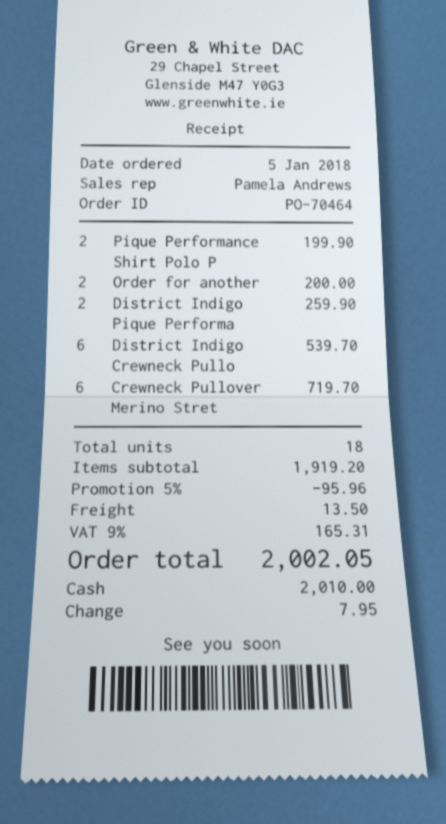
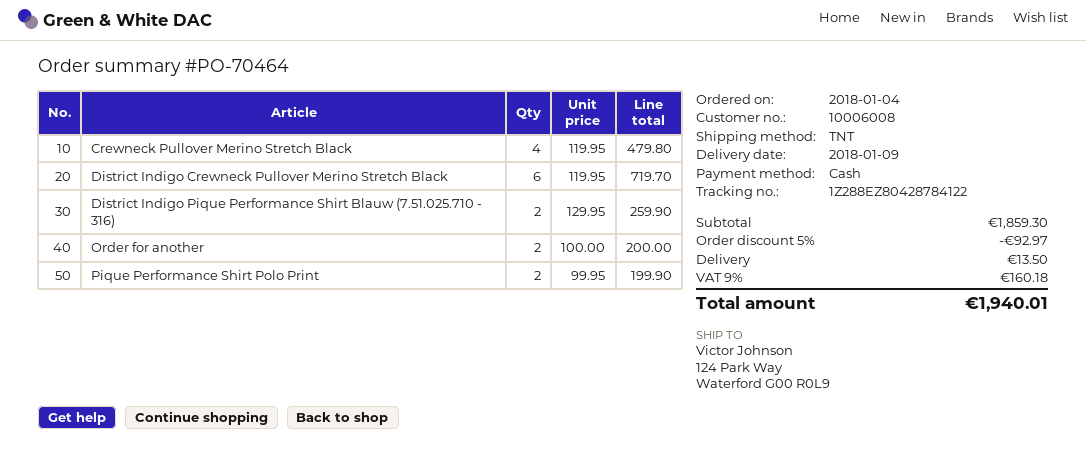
order date: 2018-01-05 -> 2018-01-04
District Indigo Crewneck Pullo: 6 for 539.70 -> 6 for 719.70
Crewneck Pullover Merino Stret: 6 for 719.70 -> 4 for 479.80
subtotal: 1919.20 -> 1859.30
discount: 5% = 95.96 -> 5% = 92.97
tax: 9% = 165.31 -> 9% = 160.18
total: 2002.05 -> 1940.01

